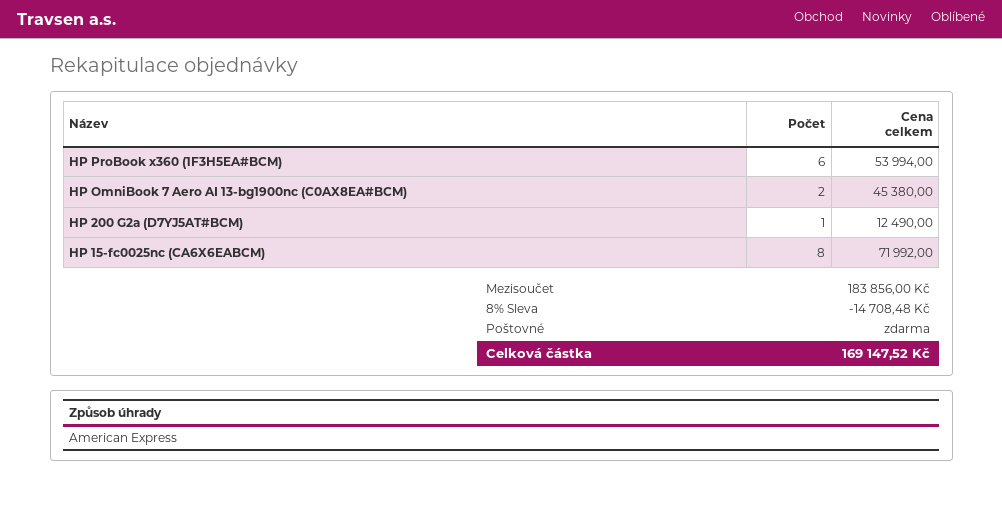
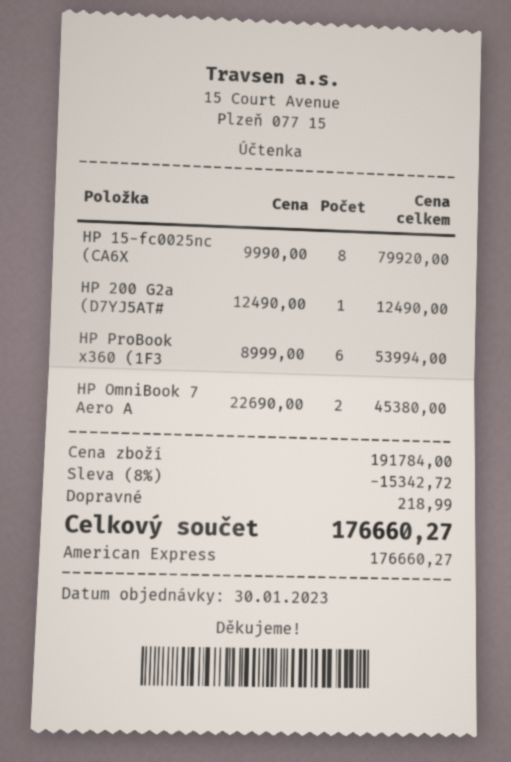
HP 15-fc0025nc (CA6X6EABCM): 8 for 71992.00 -> 8 for 79920.00
subtotal: 183856.00 -> 191784.00
discount: 8% = 14708.48 -> 8% = 15342.72
shipping: 0.00 -> 218.99
total: 169147.52 -> 176660.27

